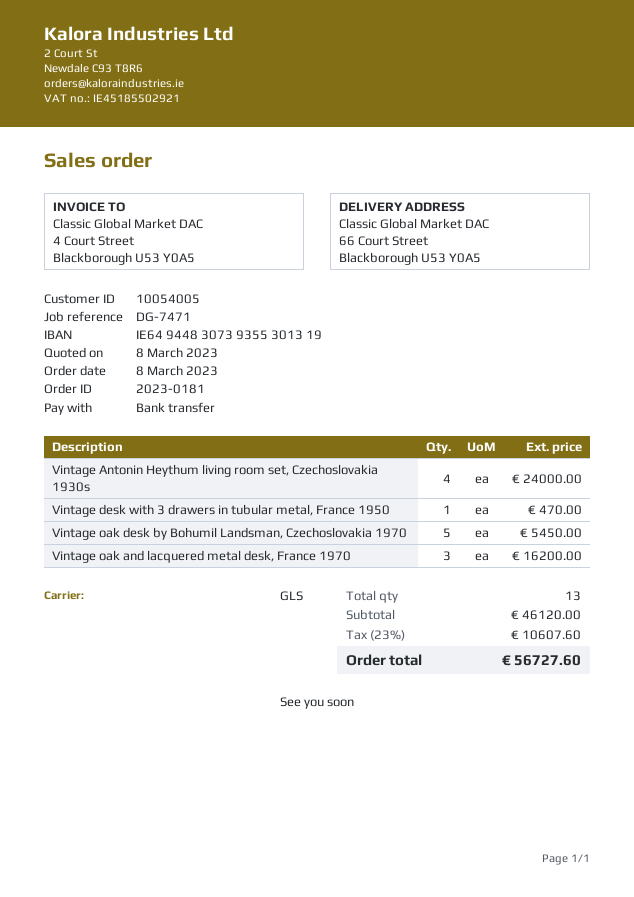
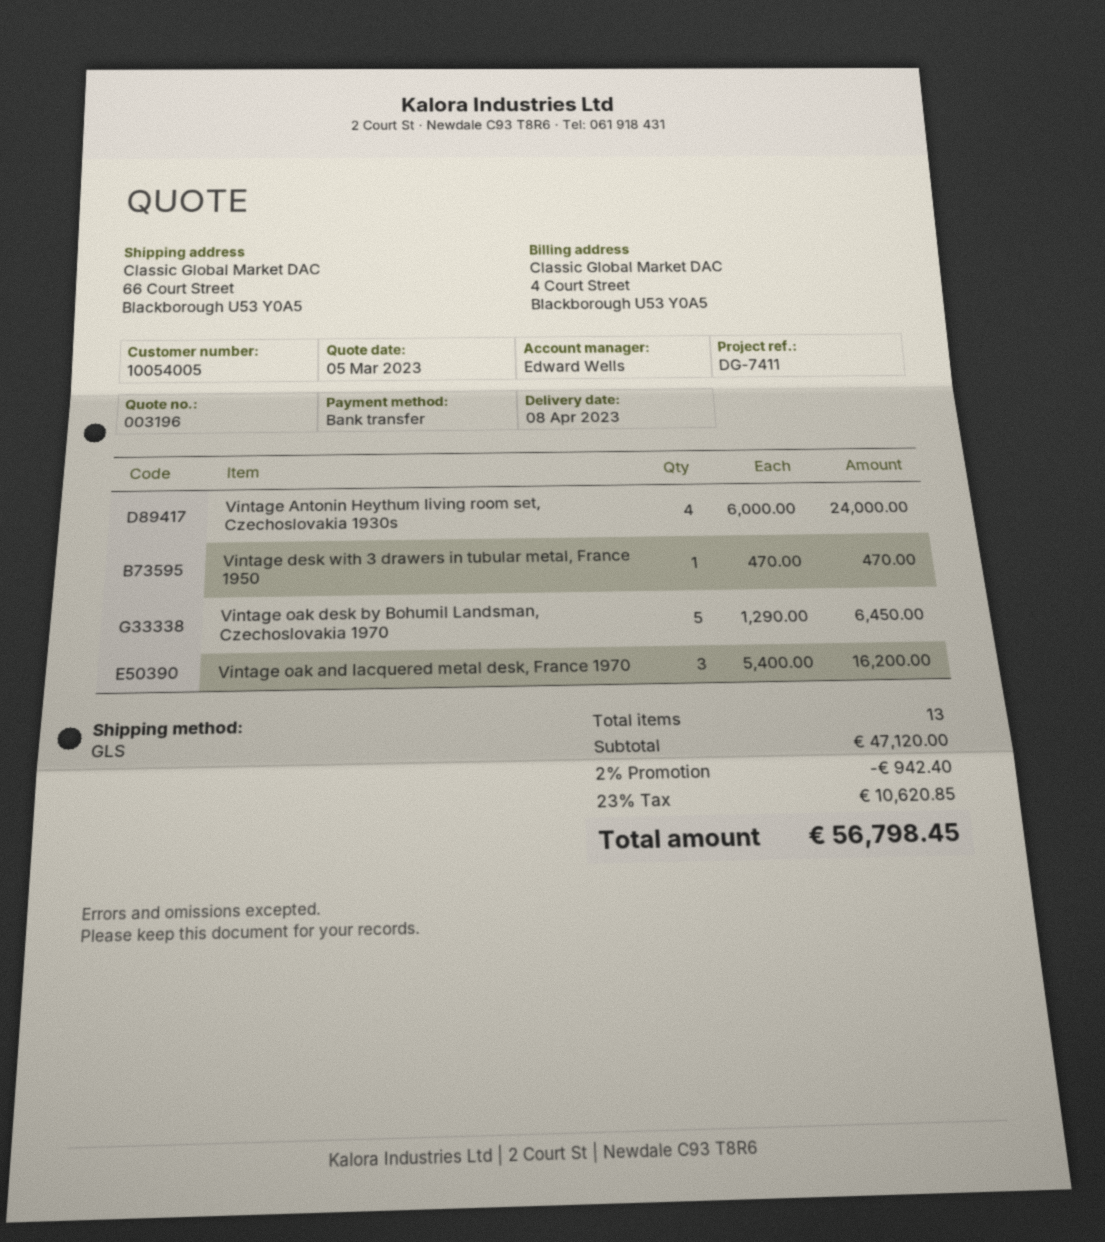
quote date: 2023-03-08 -> 2023-03-05
reference: DG-7471 -> DG-7411
Vintage oak desk by Bohumil Landsman, Czechoslovakia 1970: 5 for 5450.00 -> 5 for 6450.00
subtotal: 46120.00 -> 47120.00
discount: none -> 2% = 942.40
tax: 23% = 10607.60 -> 23% = 10620.85
total: 56727.60 -> 56798.45

